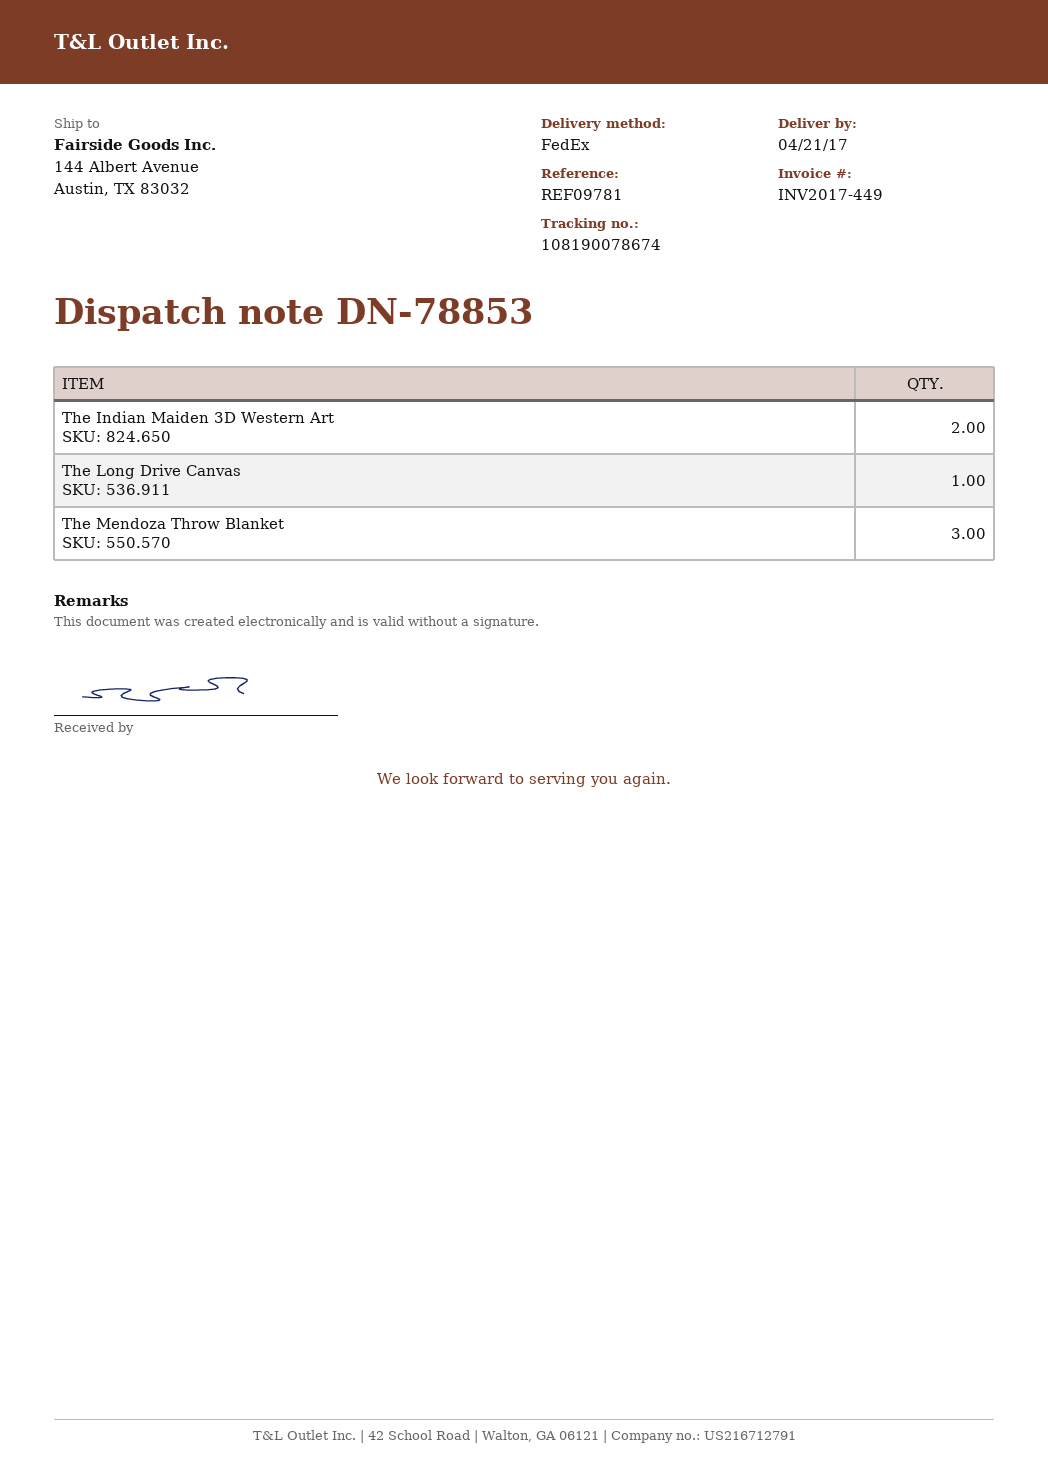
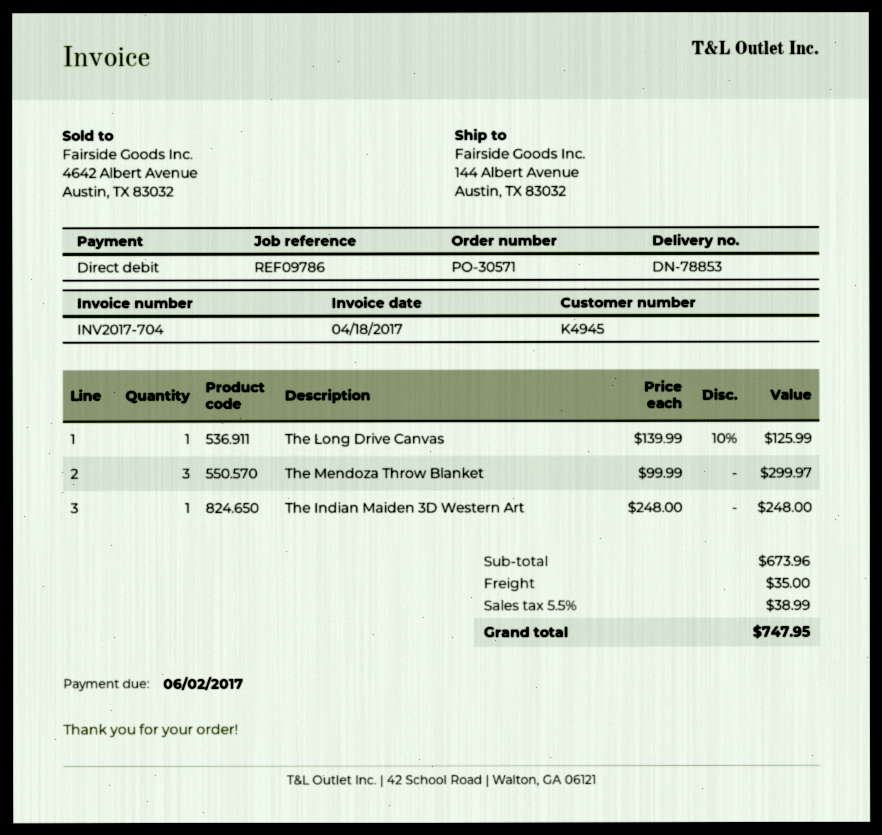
invoice number: INV2017-449 -> INV2017-704
reference: REF09781 -> REF09786
The Indian Maiden 3D Western Art: 2 -> 1

